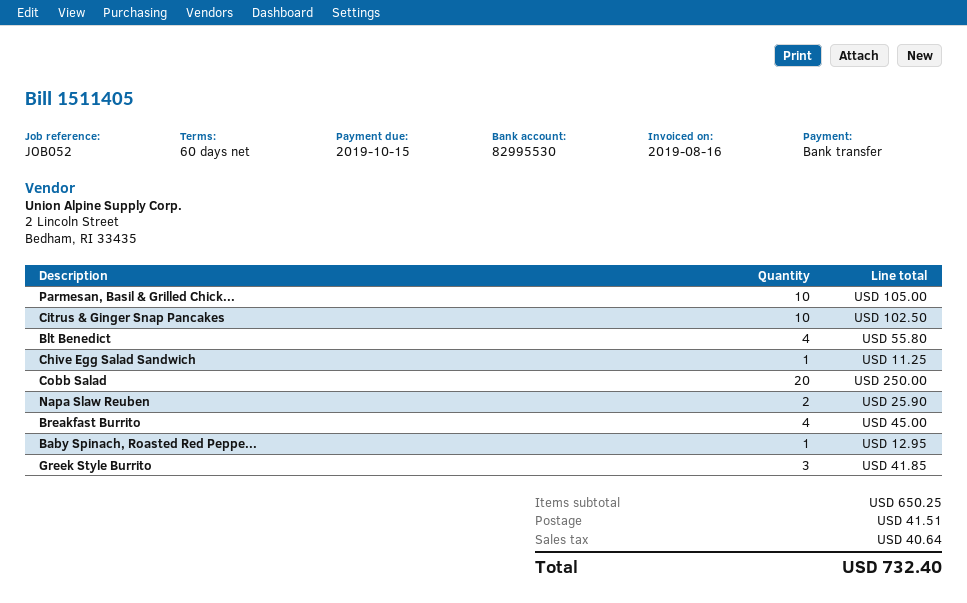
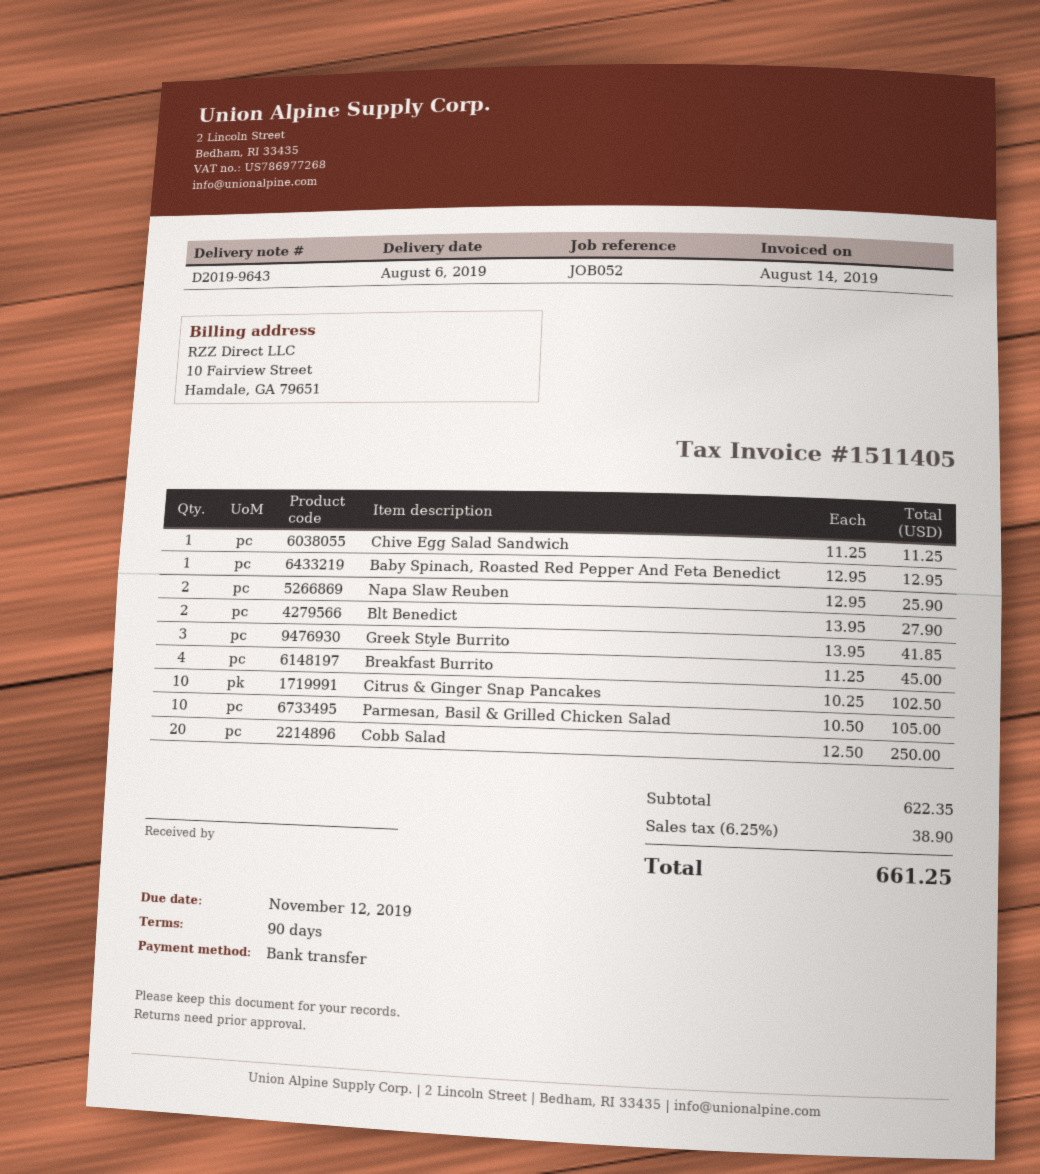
invoice date: 2019-08-16 -> 2019-08-14
payment terms: 60 days -> 90 days
due date: 2019-10-15 -> 2019-11-12
Blt Benedict: 4 for 55.80 -> 2 for 27.90
subtotal: 650.25 -> 622.35
shipping: 41.51 -> none
tax: 40.64 -> 38.90
total: 732.40 -> 661.25

